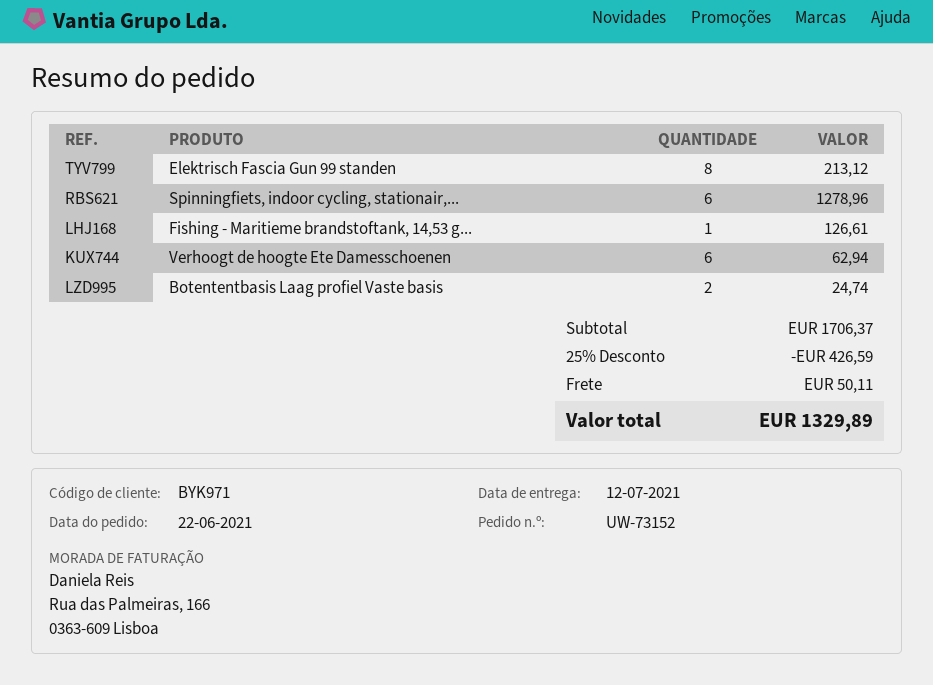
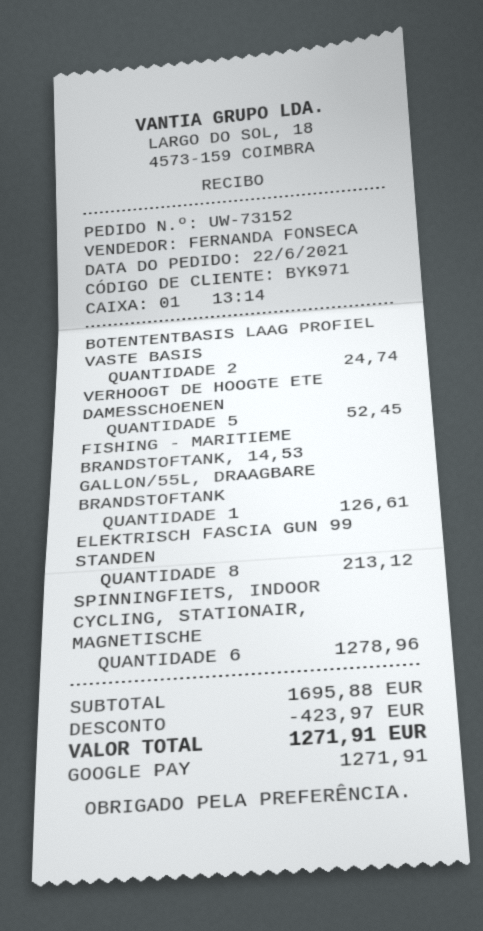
Verhoogt de hoogte Ete Damesschoenen: 6 for 62.94 -> 5 for 52.45
subtotal: 1706.37 -> 1695.88
discount: 426.59 -> 423.97
shipping: 50.11 -> none
total: 1329.89 -> 1271.91

